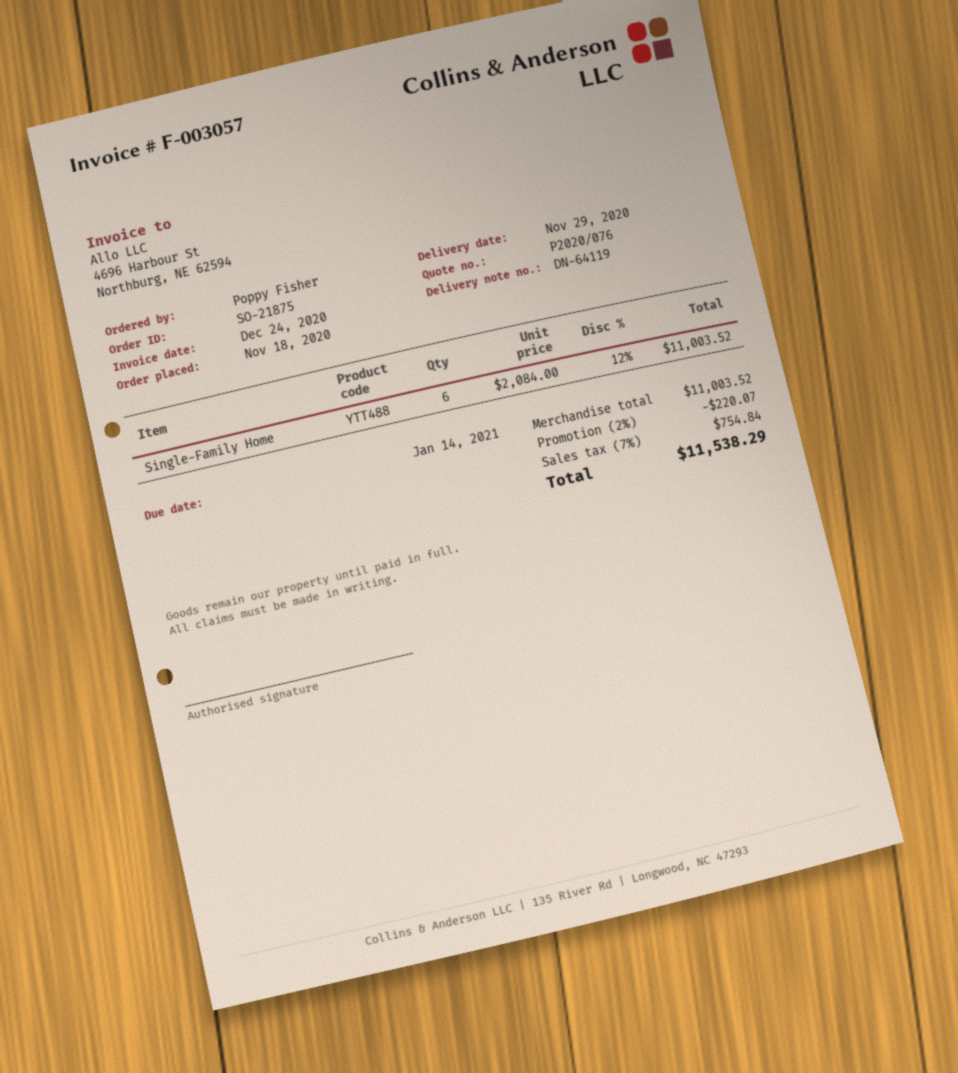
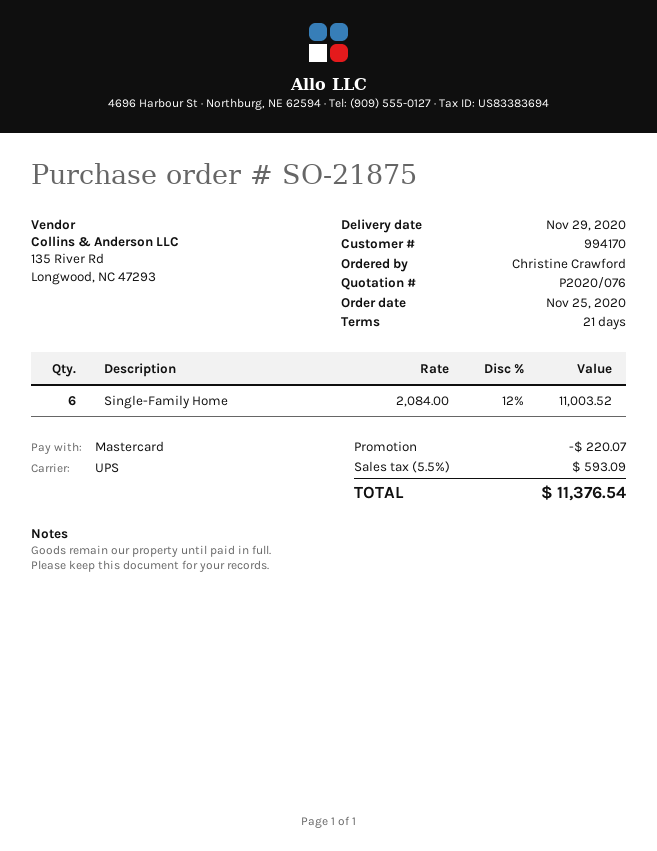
order date: 2020-11-18 -> 2020-11-25
ordered by: Poppy Fisher -> Christine Crawford
tax: 7% = 754.84 -> 5.5% = 593.09
total: 11538.29 -> 11376.54

